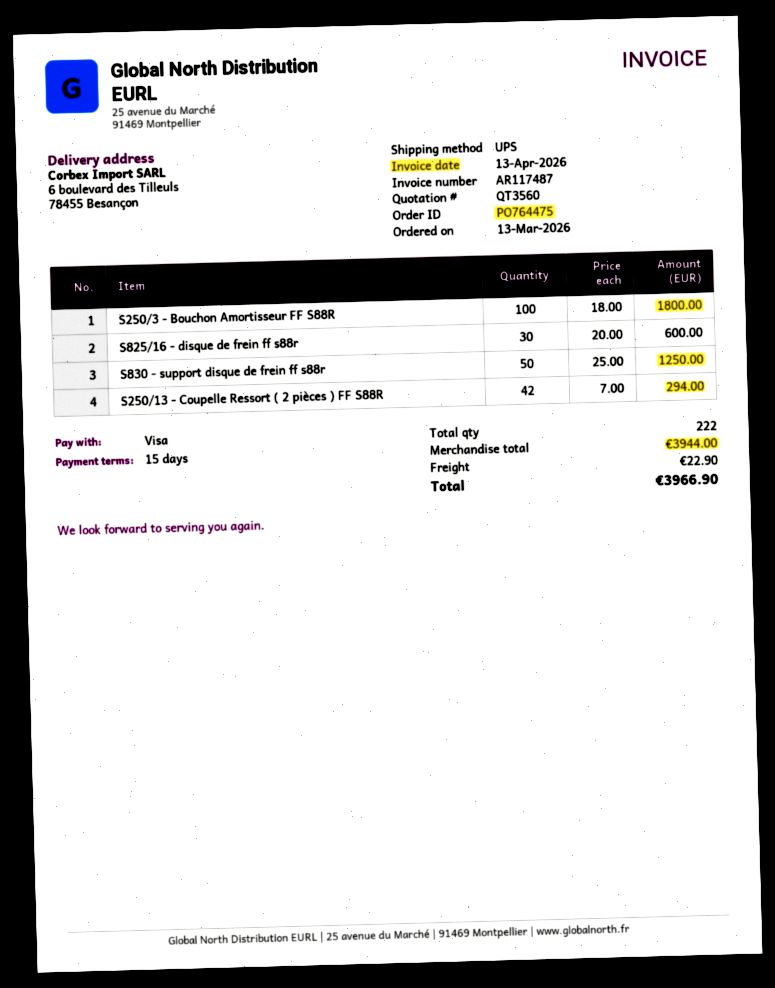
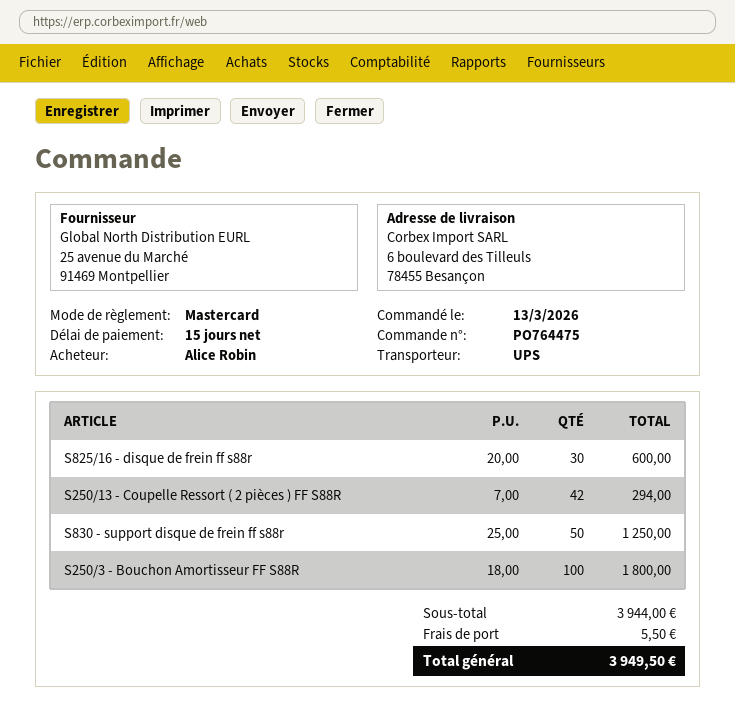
payment method: Visa -> Mastercard
shipping: 22.90 -> 5.50
total: 3966.90 -> 3949.50

